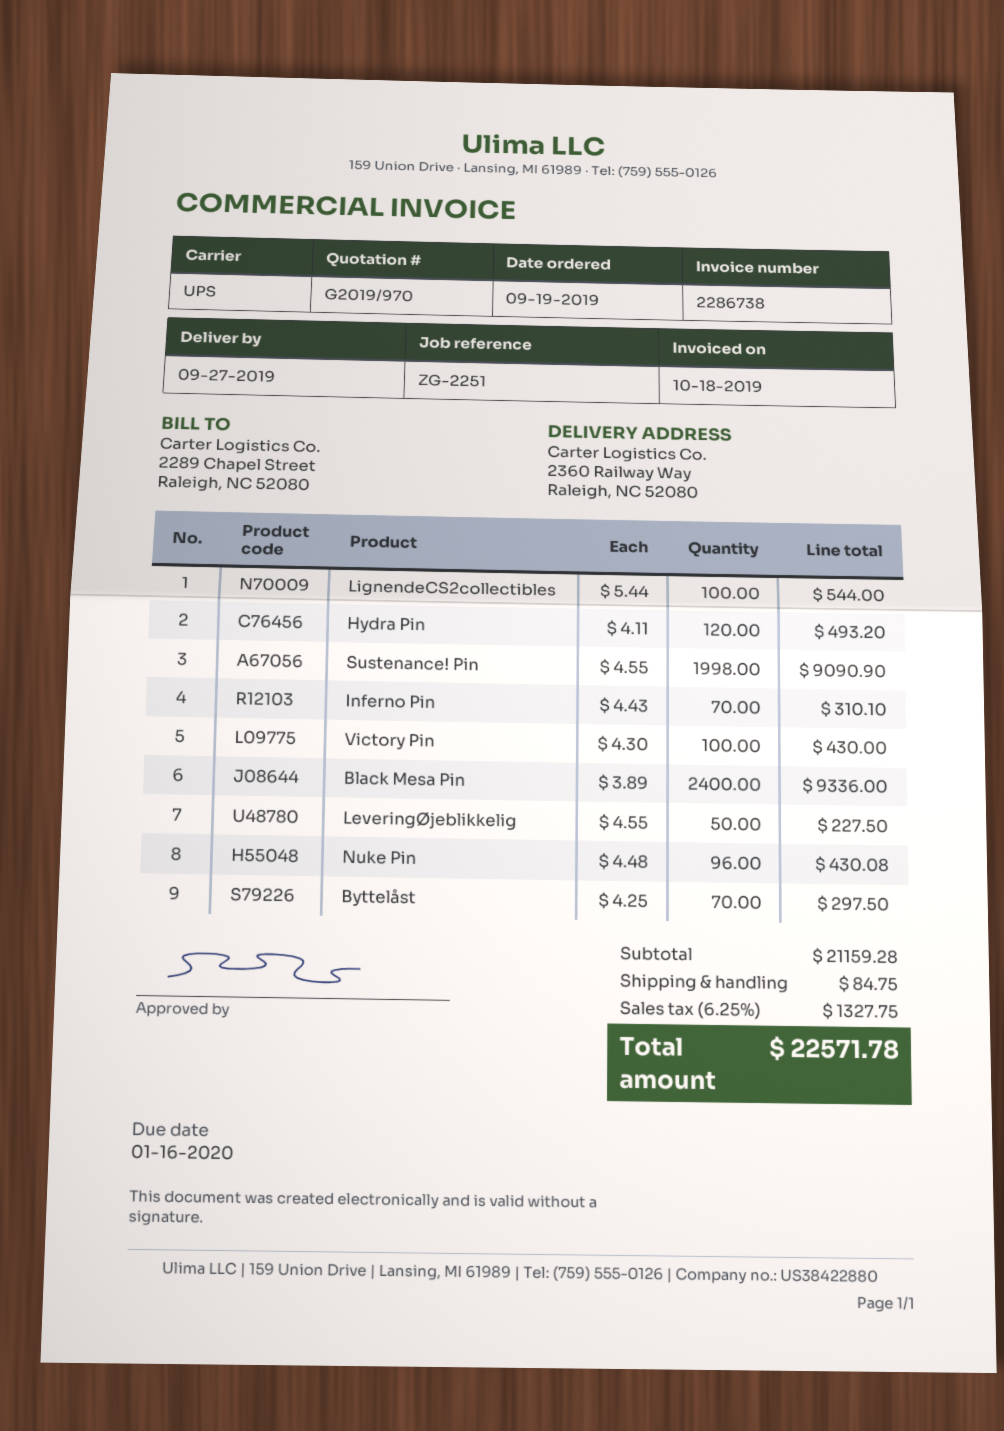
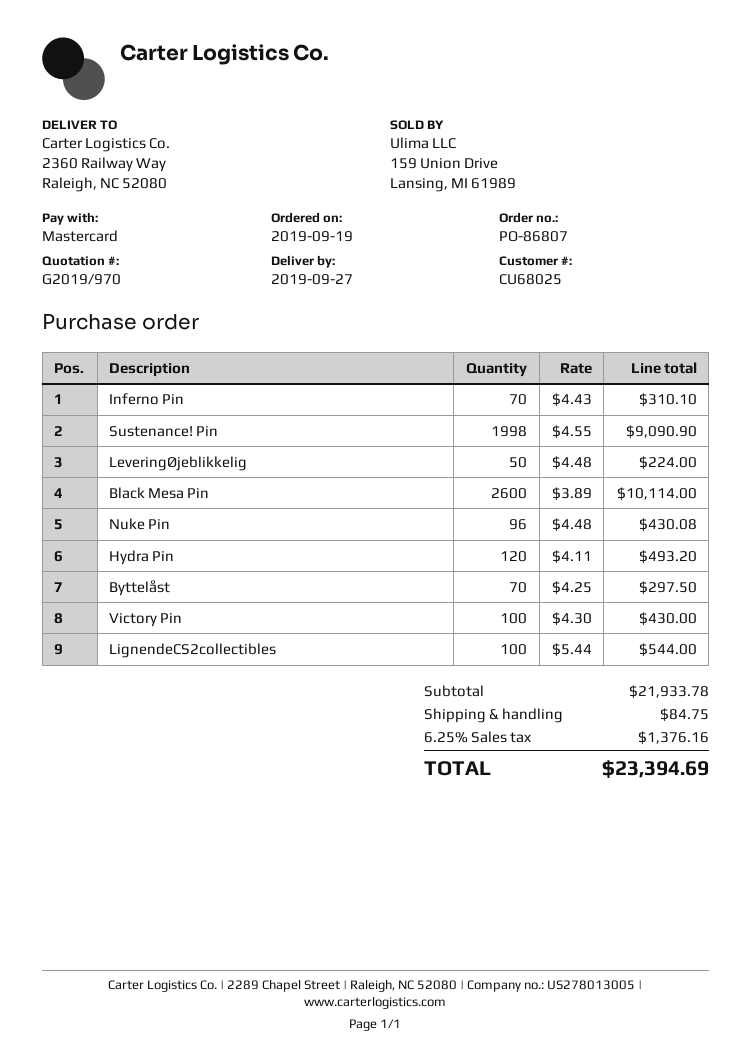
Black Mesa Pin: 2400 x 3.89 = 9336.00 -> 2600 x 3.89 = 10114.00
LeveringØjeblikkelig: 50 x 4.55 = 227.50 -> 50 x 4.48 = 224.00
subtotal: 21159.28 -> 21933.78
tax: 6.25% = 1327.75 -> 6.25% = 1376.16
total: 22571.78 -> 23394.69

